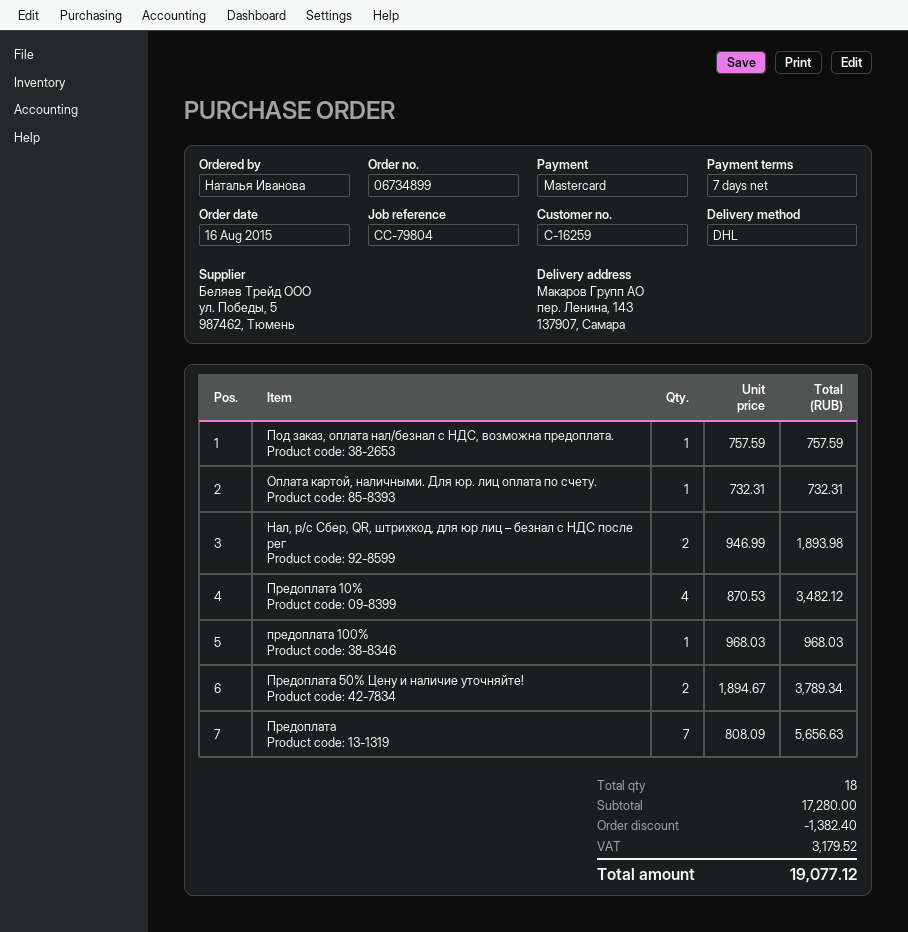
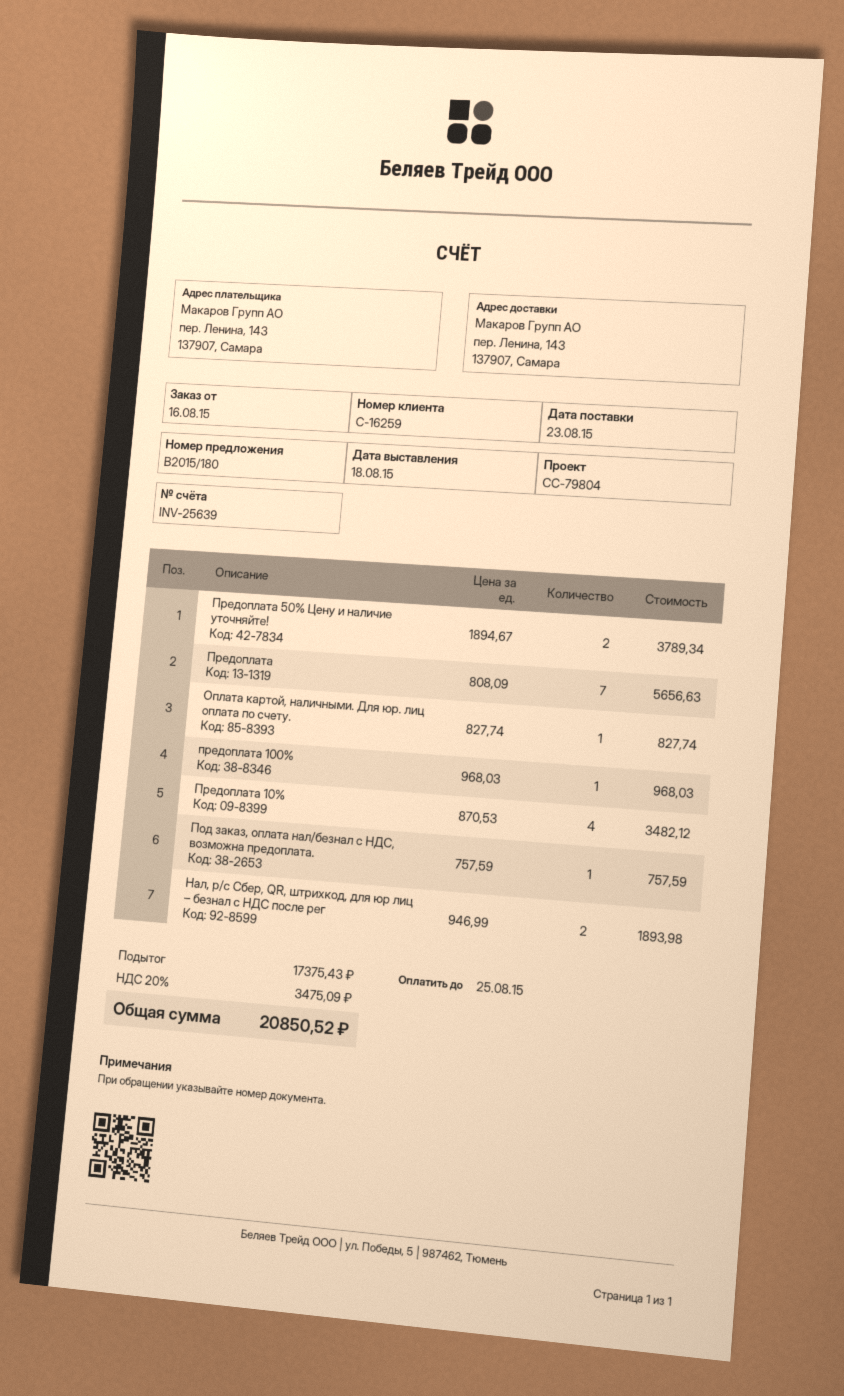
Оплата картой, наличными. Для юр. лиц оплата по счету.: 1 x 732.31 = 732.31 -> 1 x 827.74 = 827.74
subtotal: 17280.00 -> 17375.43
discount: 1382.40 -> none
tax: 3179.52 -> 3475.09
total: 19077.12 -> 20850.52

